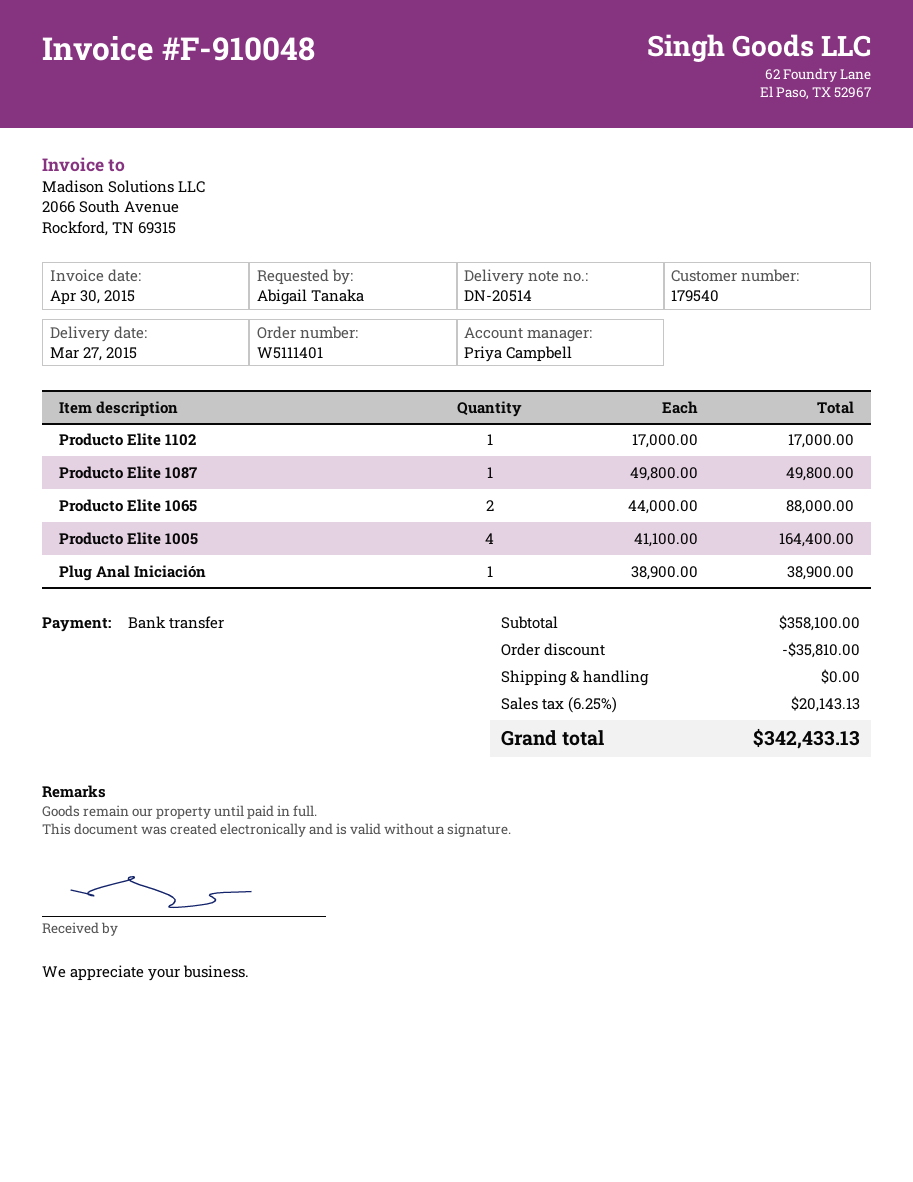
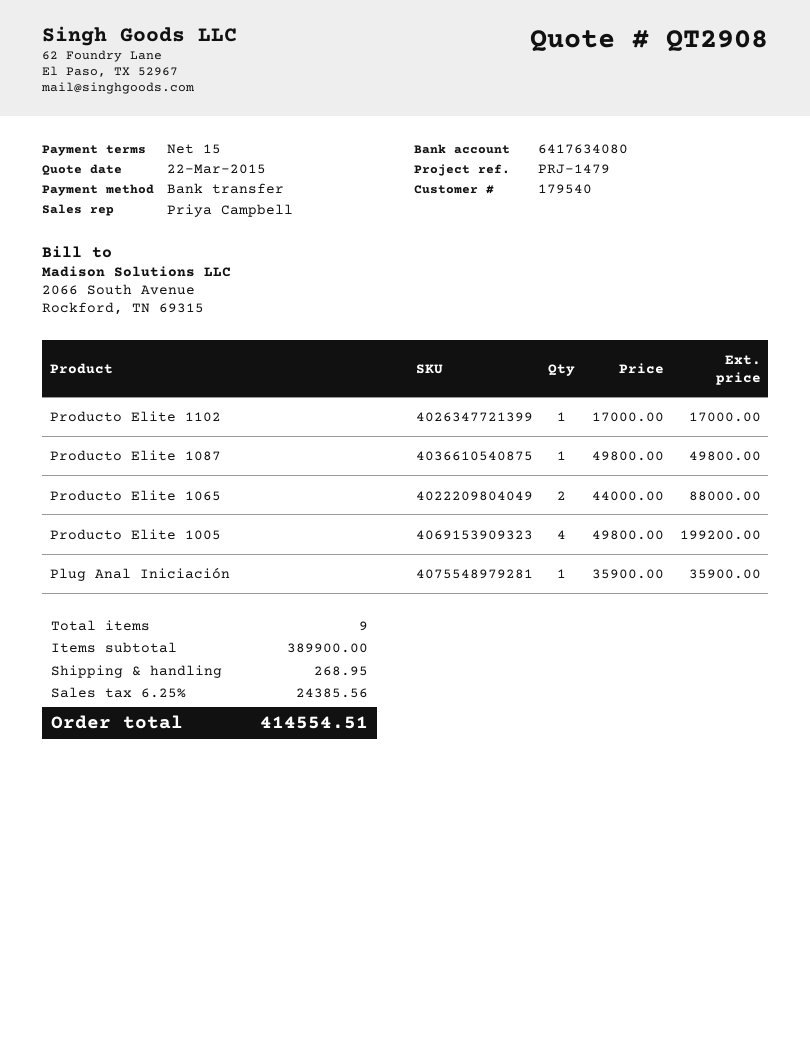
Producto Elite 1005: 4 x 41100.00 = 164400.00 -> 4 x 49800.00 = 199200.00
Plug Anal Iniciación: 1 x 38900.00 = 38900.00 -> 1 x 35900.00 = 35900.00
subtotal: 358100.00 -> 389900.00
discount: 35810.00 -> none
shipping: 0.00 -> 268.95
tax: 6.25% = 20143.13 -> 6.25% = 24385.56
total: 342433.13 -> 414554.51

